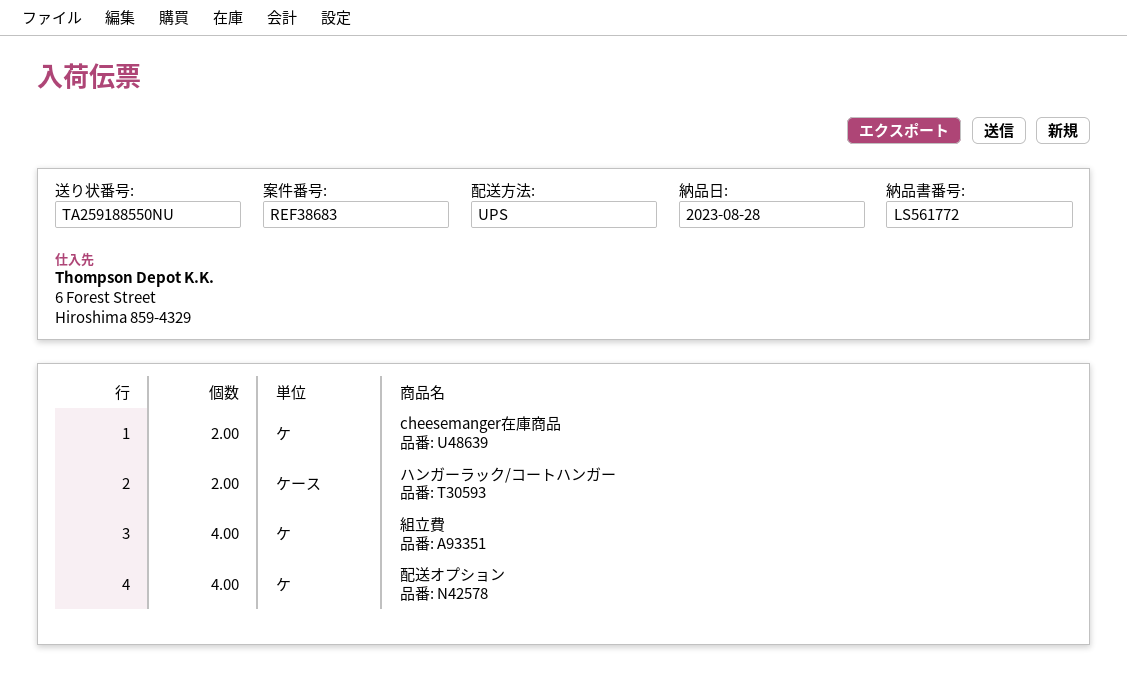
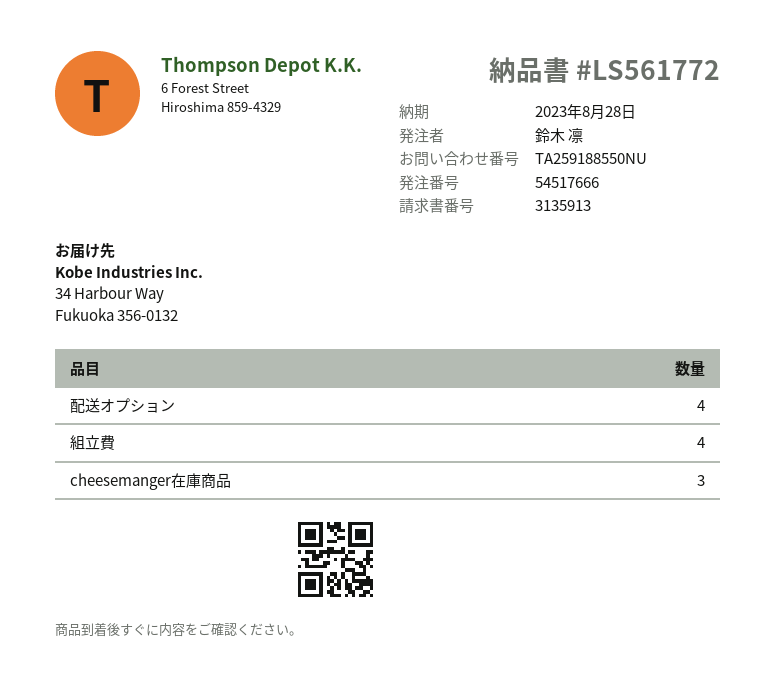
cheesemanger在庫商品: 2 -> 3
ハンガーラック/コートハンガー: 2 -> none

